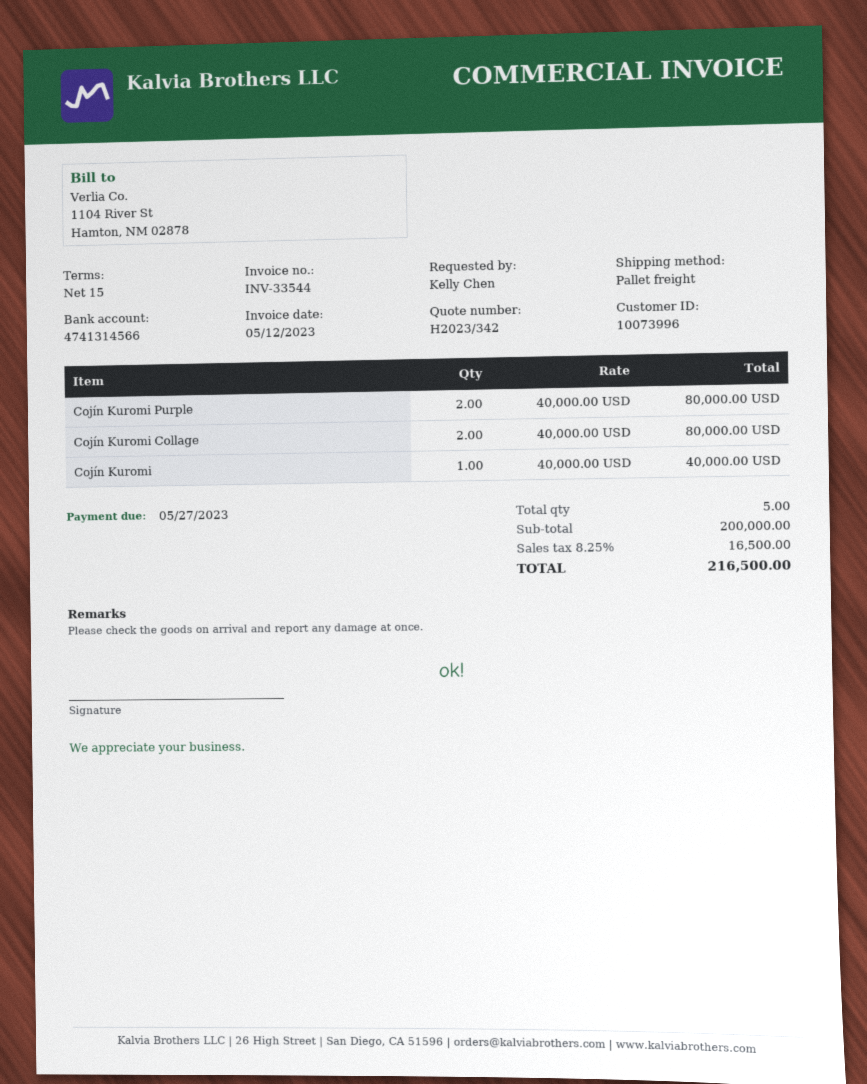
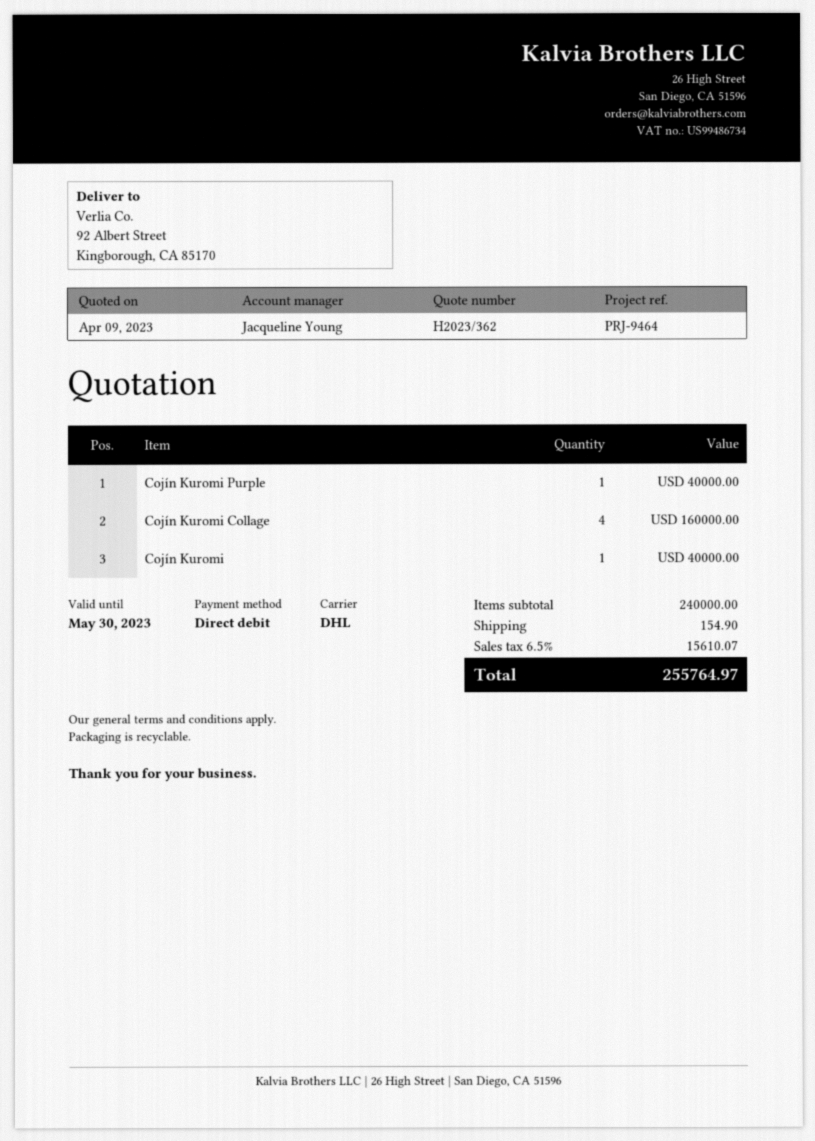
quote number: H2023/342 -> H2023/362
shipping method: pallet freight -> DHL
Cojín Kuromi Purple: 2 for 80000.00 -> 1 for 40000.00
Cojín Kuromi Collage: 2 for 80000.00 -> 4 for 160000.00
subtotal: 200000.00 -> 240000.00
shipping: none -> 154.90
tax: 8.25% = 16500.00 -> 6.5% = 15610.07
total: 216500.00 -> 255764.97

